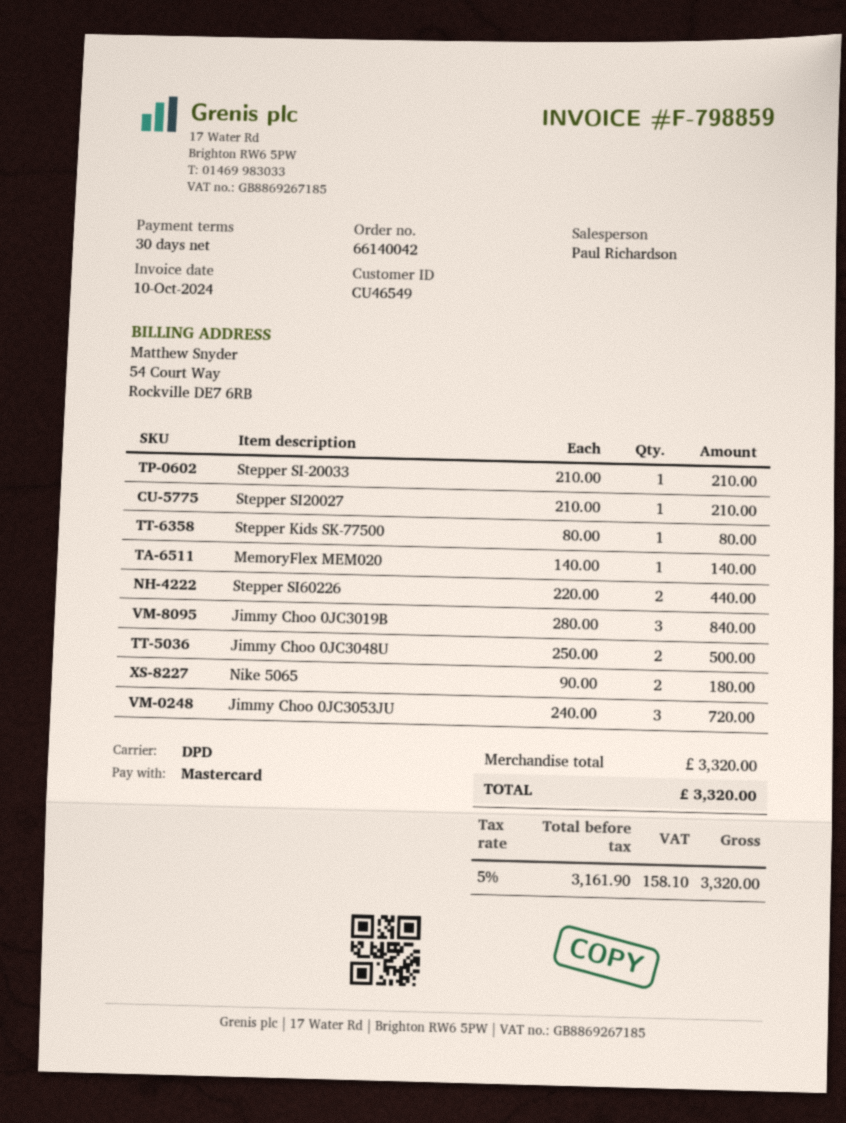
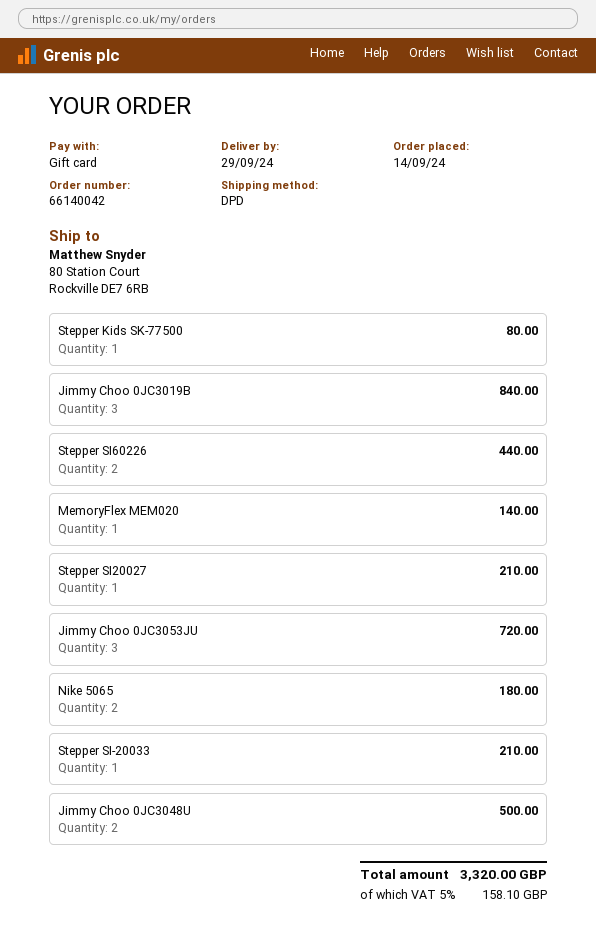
payment method: Mastercard -> gift card

